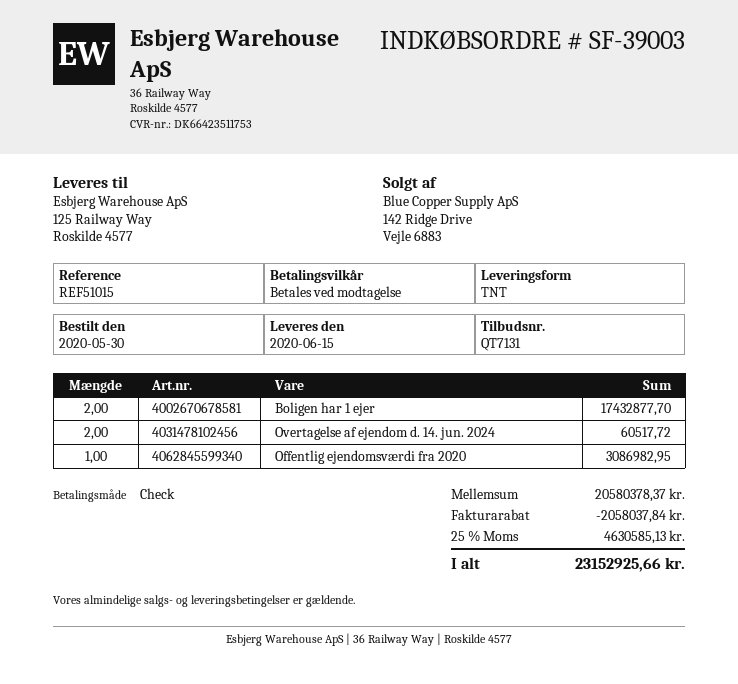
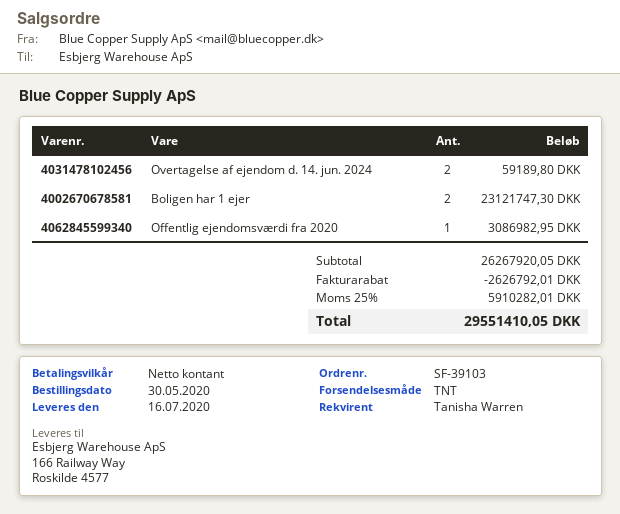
order number: SF-39003 -> SF-39103
delivery date: 2020-06-15 -> 2020-07-16
ship to: 125 Railway Way, Roskilde 4577 -> 166 Railway Way, Roskilde 4577
Boligen har 1 ejer: 2 for 17432877.70 -> 2 for 23121747.30
Overtagelse af ejendom d. 14. jun. 2024: 2 for 60517.72 -> 2 for 59189.80
subtotal: 20580378.37 -> 26267920.05
discount: 2058037.84 -> 2626792.01
tax: 25% = 4630585.13 -> 25% = 5910282.01
total: 23152925.66 -> 29551410.05

